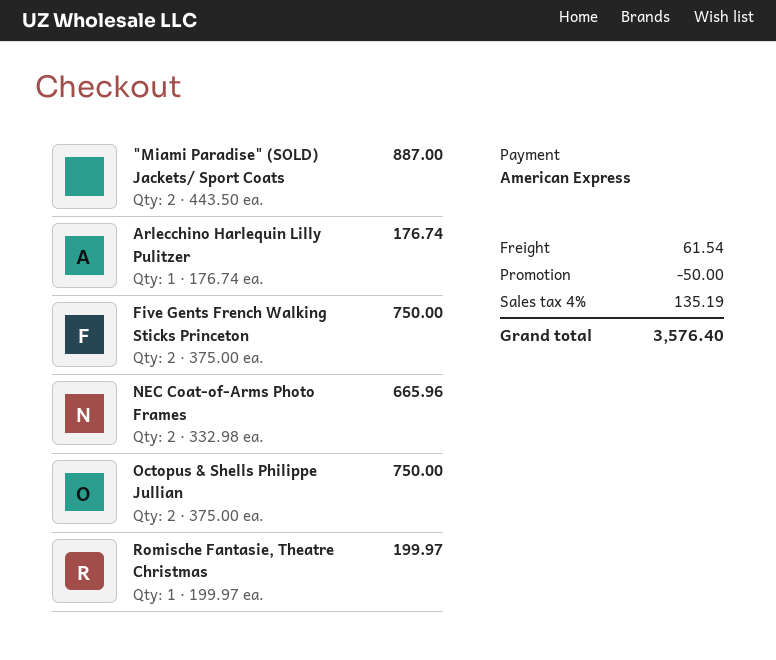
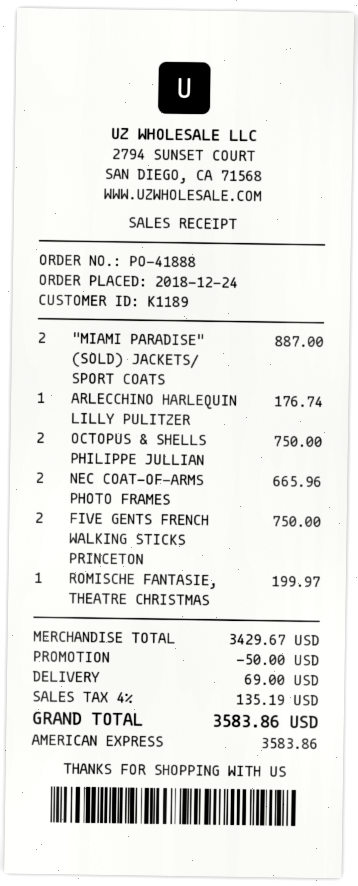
shipping: 61.54 -> 69.00
total: 3576.40 -> 3583.86

